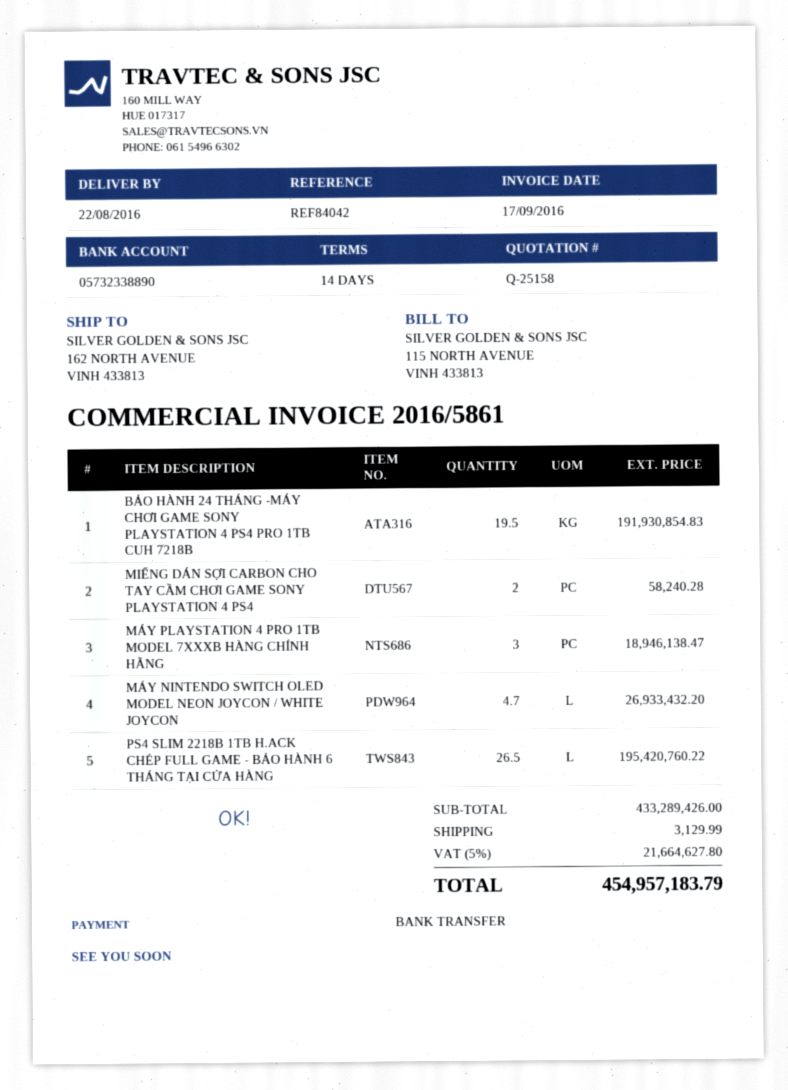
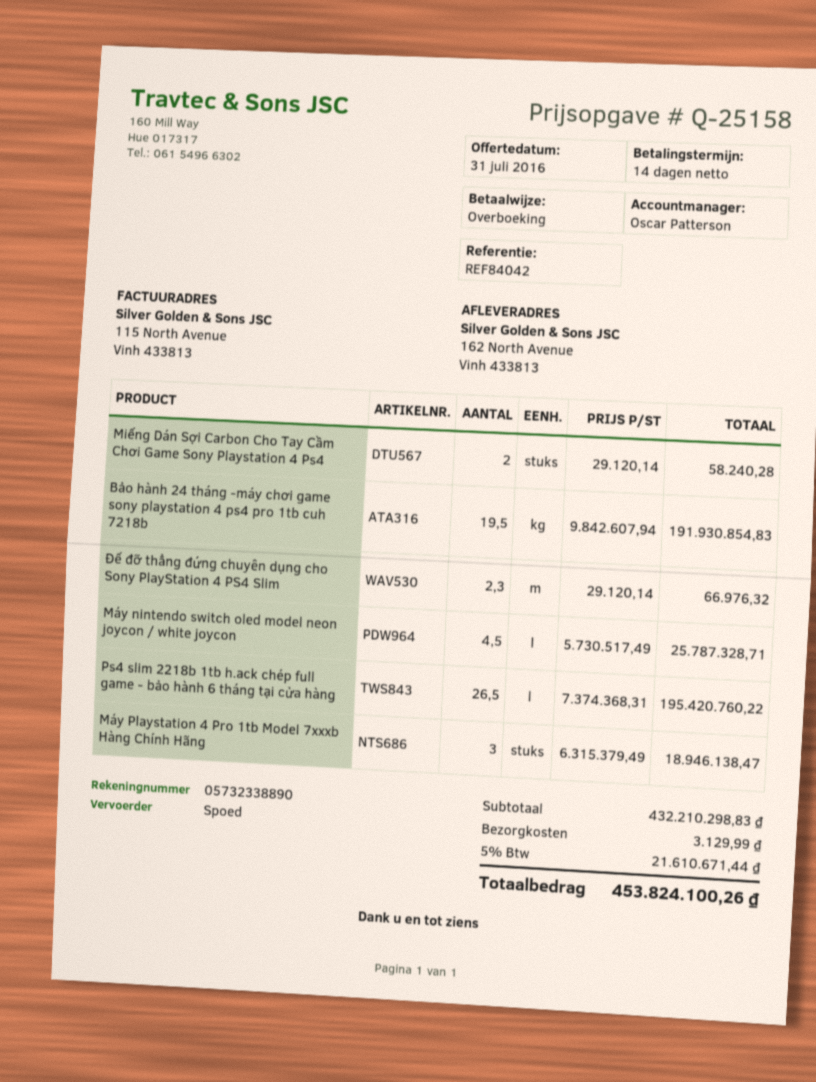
MÁY NINTENDO SWITCH OLED MODEL NEON JOYCON / WHITE JOYCON: 4.7 for 26933432.20 -> 4.5 for 25787328.71
Đế đỡ thẳng đứng chuyên dụng cho Sony PlayStation 4 PS4 Slim: none -> 2.3 for 66976.32
subtotal: 433289426.00 -> 432210298.83
tax: 5% = 21664627.80 -> 5% = 21610671.44
total: 454957183.79 -> 453824100.26

